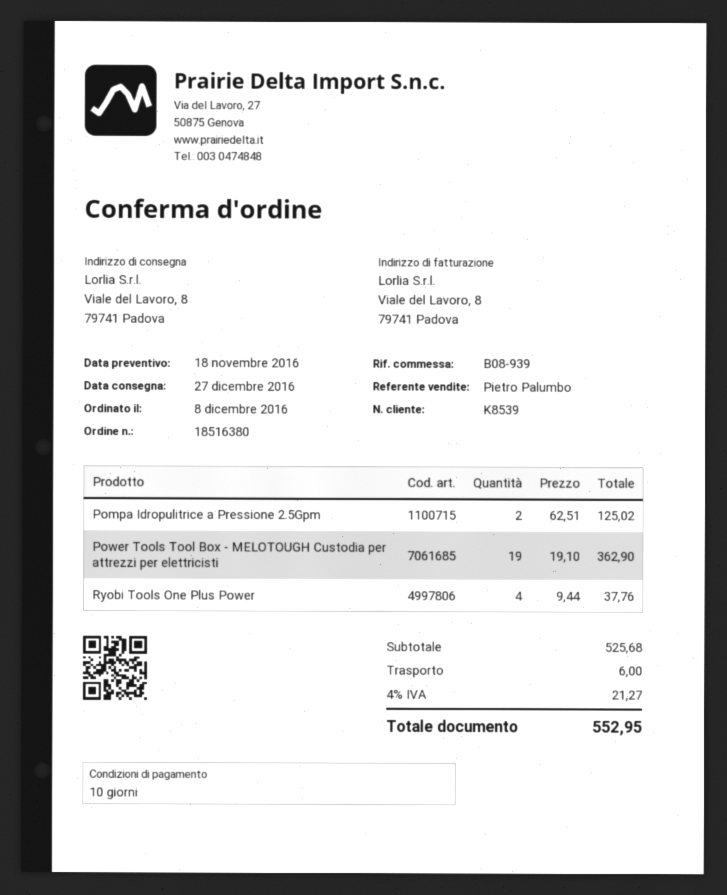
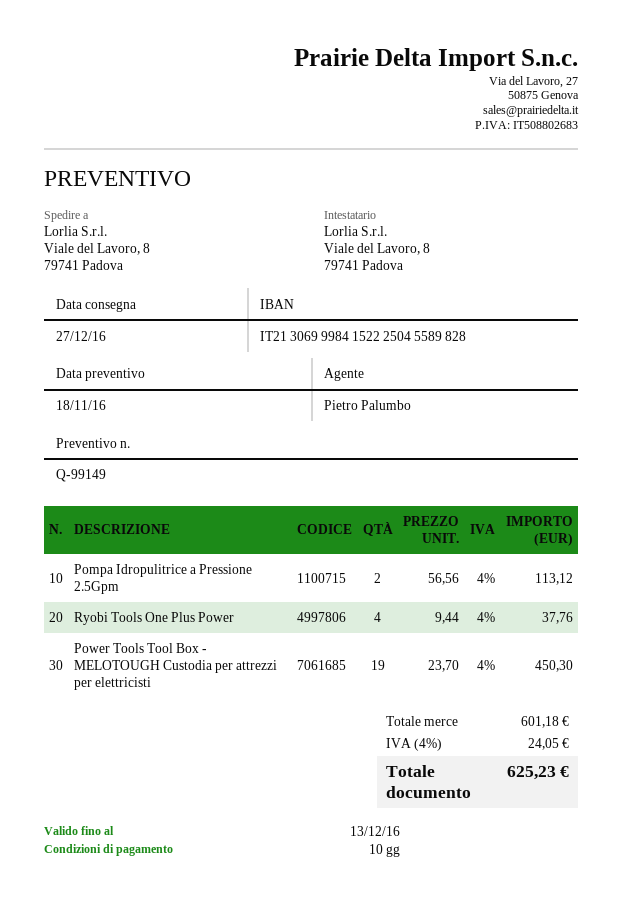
Pompa Idropulitrice a Pressione 2.5Gpm: 2 x 62.51 = 125.02 -> 2 x 56.56 = 113.12
Power Tools Tool Box - MELOTOUGH Custodia per attrezzi per elettricisti: 19 x 19.10 = 362.90 -> 19 x 23.70 = 450.30
subtotal: 525.68 -> 601.18
shipping: 6.00 -> none
tax: 4% = 21.27 -> 4% = 24.05
total: 552.95 -> 625.23

